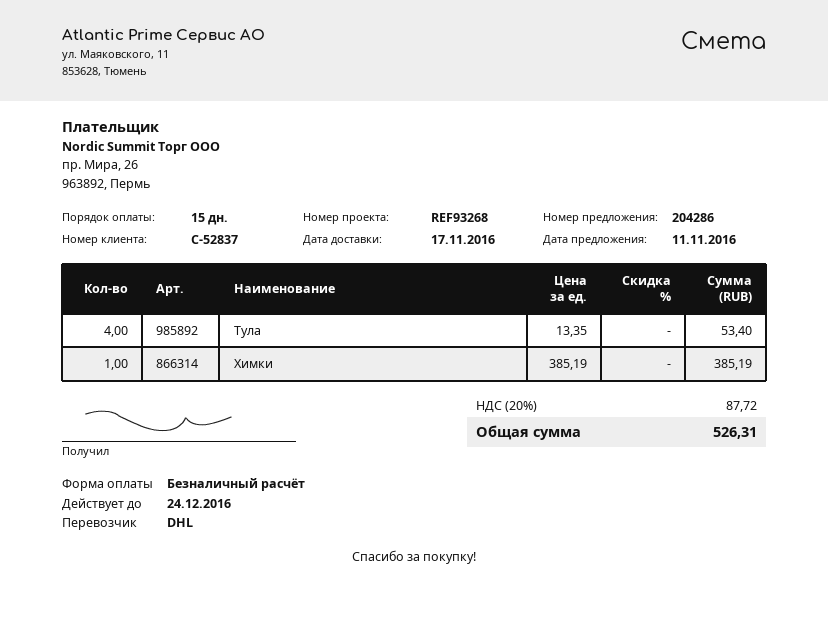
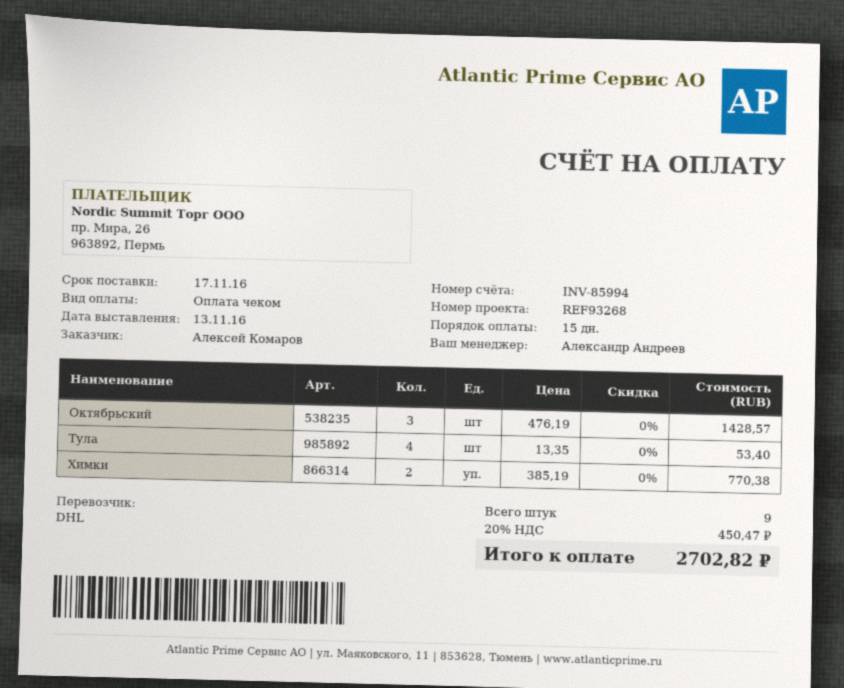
payment method: bank transfer -> cheque
Химки: 1 x 385.19 = 385.19 -> 2 x 385.19 = 770.38
Октябрьский: none -> 3 x 476.19 = 1428.57
tax: 20% = 87.72 -> 20% = 450.47
total: 526.31 -> 2702.82

